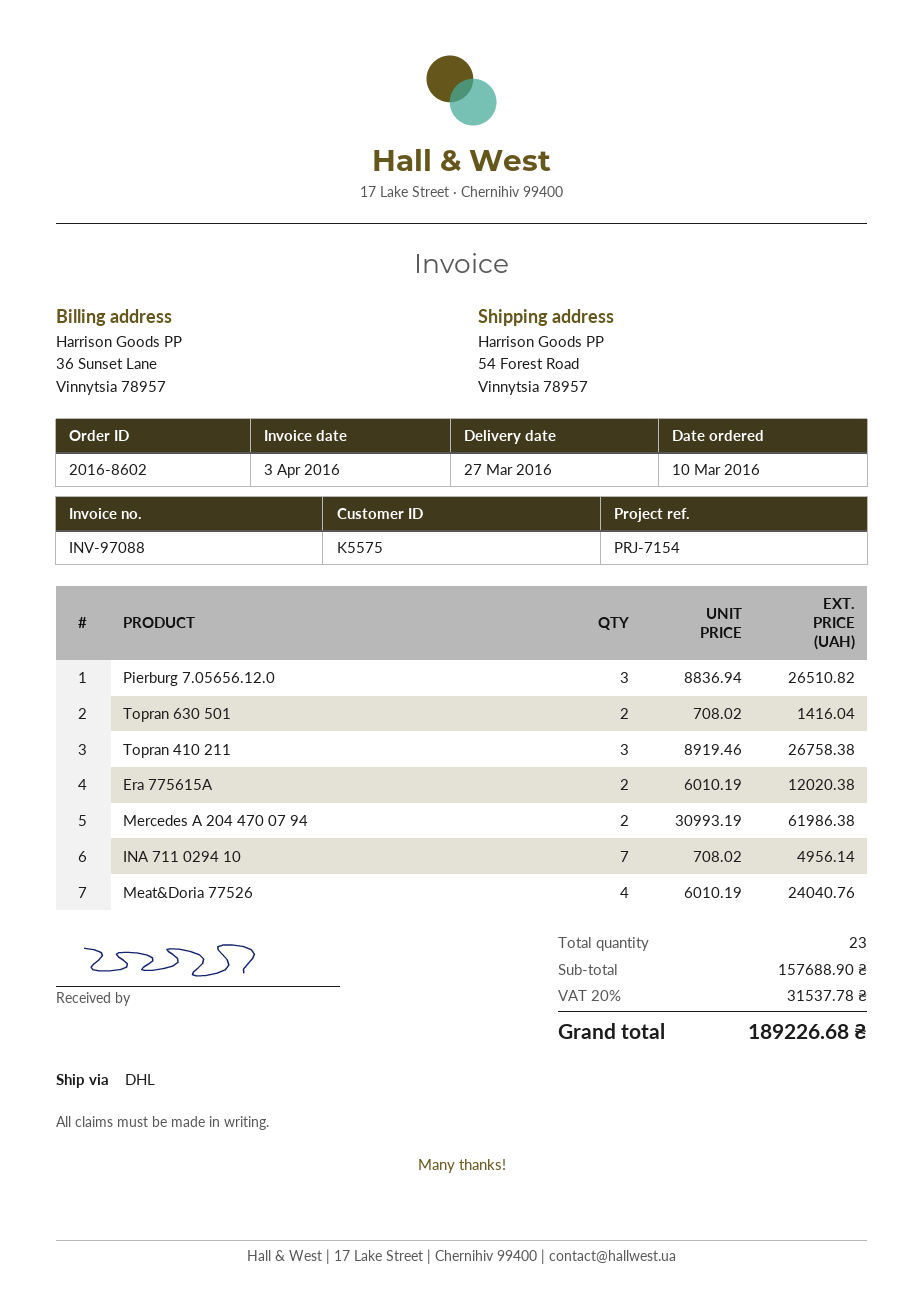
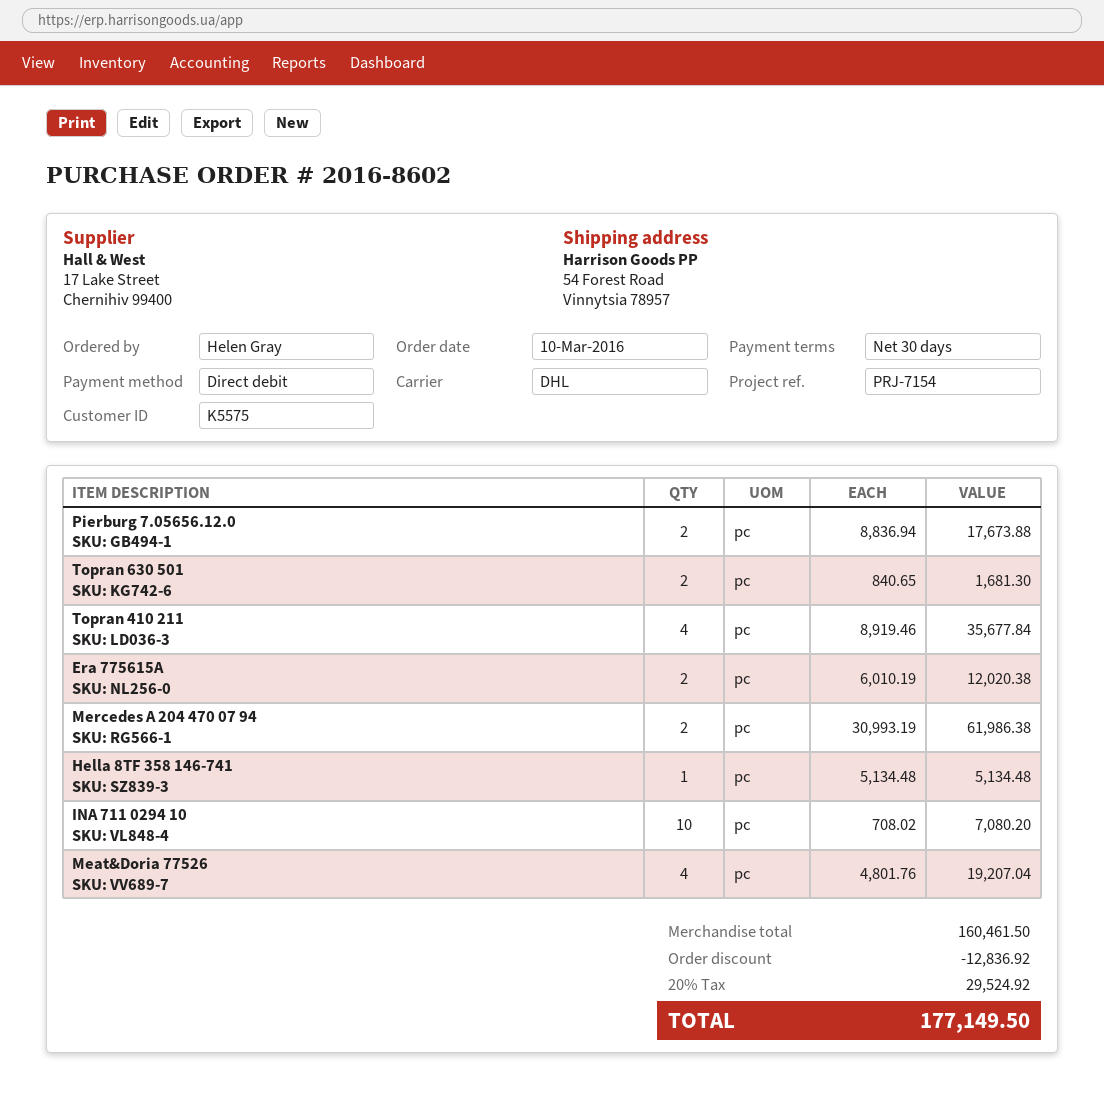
Pierburg 7.05656.12.0: 3 x 8836.94 = 26510.82 -> 2 x 8836.94 = 17673.88
Topran 630 501: 2 x 708.02 = 1416.04 -> 2 x 840.65 = 1681.30
Topran 410 211: 3 x 8919.46 = 26758.38 -> 4 x 8919.46 = 35677.84
INA 711 0294 10: 7 x 708.02 = 4956.14 -> 10 x 708.02 = 7080.20
Meat&Doria 77526: 4 x 6010.19 = 24040.76 -> 4 x 4801.76 = 19207.04
Hella 8TF 358 146-741: none -> 1 x 5134.48 = 5134.48
subtotal: 157688.90 -> 160461.50
discount: none -> 12836.92
tax: 20% = 31537.78 -> 20% = 29524.92
total: 189226.68 -> 177149.50

